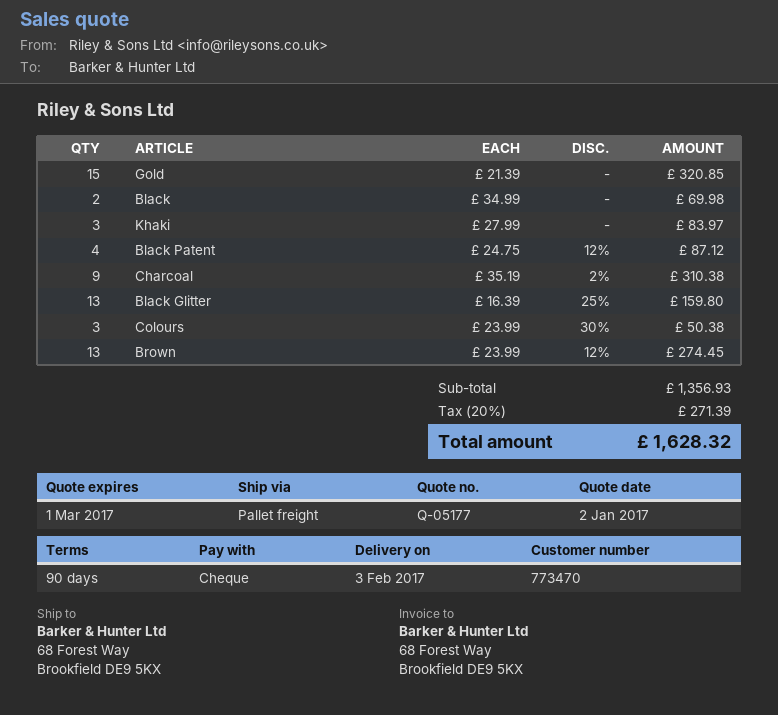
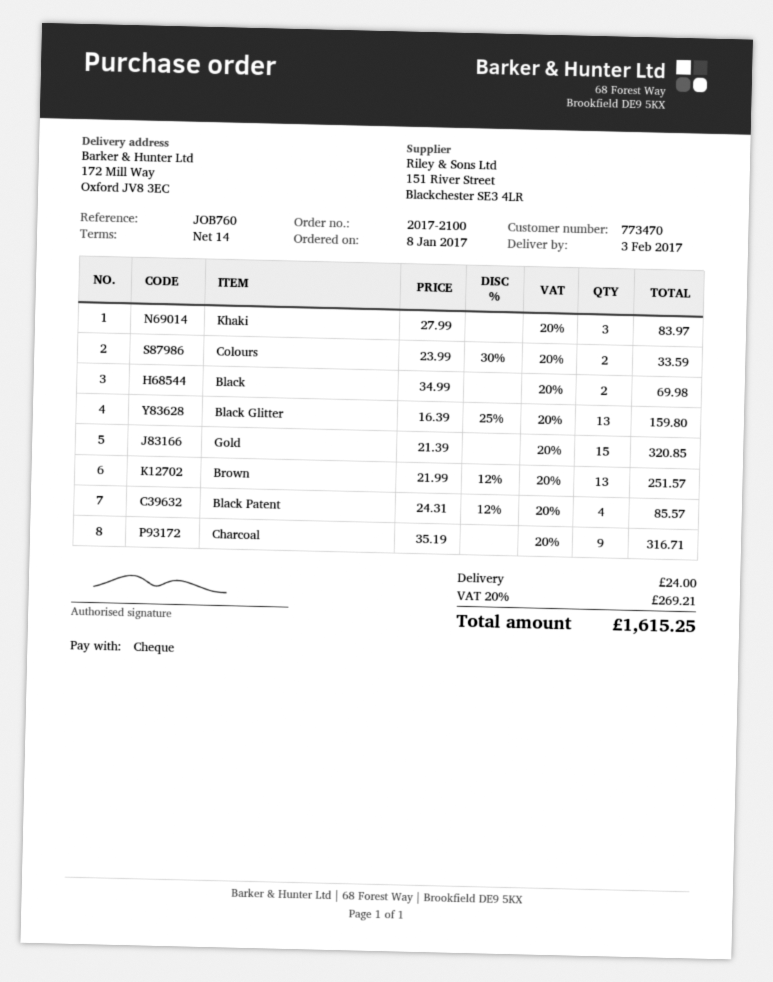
payment terms: 90 days -> 14 days
ship to: 68 Forest Way, Brookfield DE9 5KX -> 172 Mill Way, Oxford JV8 3EC
Black Patent: 4 x 24.75 - 12% = 87.12 -> 4 x 24.31 - 12% = 85.57
Charcoal: 9 x 35.19 - 2% = 310.38 -> 9 x 35.19 = 316.71
Colours: 3 x 23.99 - 30% = 50.38 -> 2 x 23.99 - 30% = 33.59
Brown: 13 x 23.99 - 12% = 274.45 -> 13 x 21.99 - 12% = 251.57
shipping: none -> 24.00
tax: 20% = 271.39 -> 20% = 269.21
total: 1628.32 -> 1615.25

